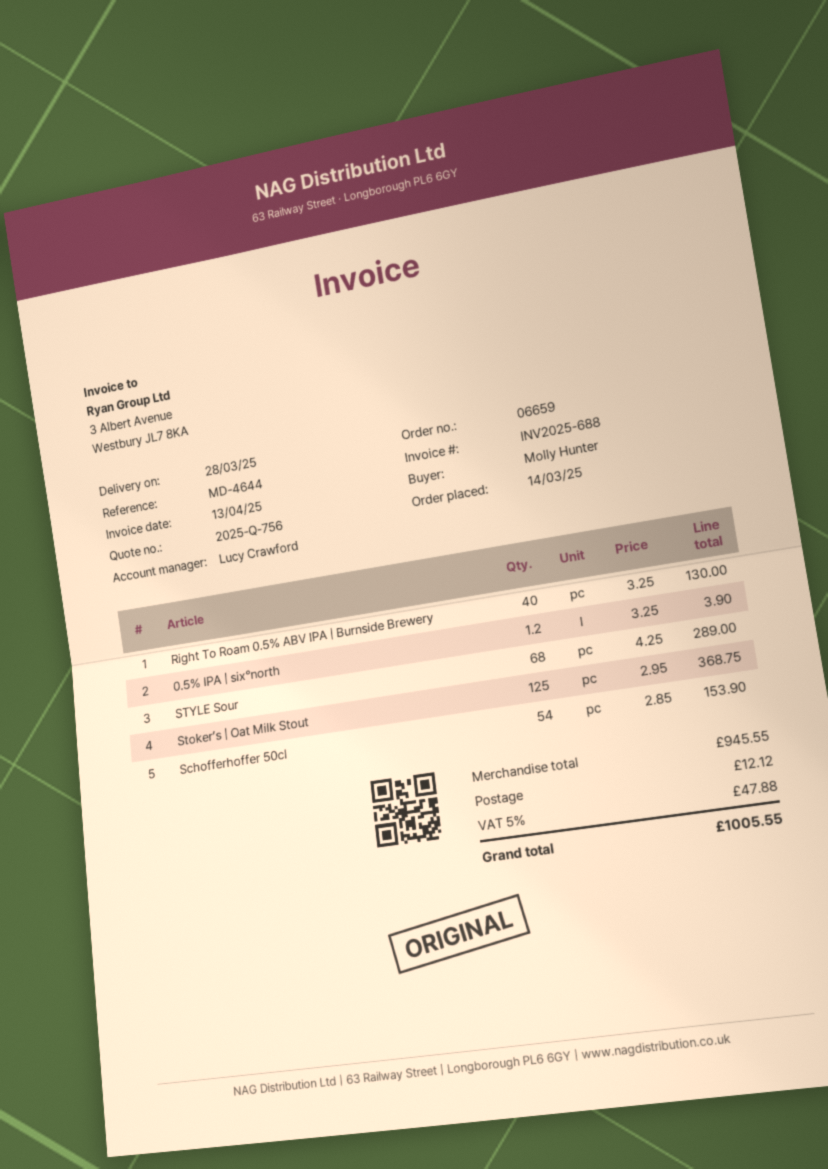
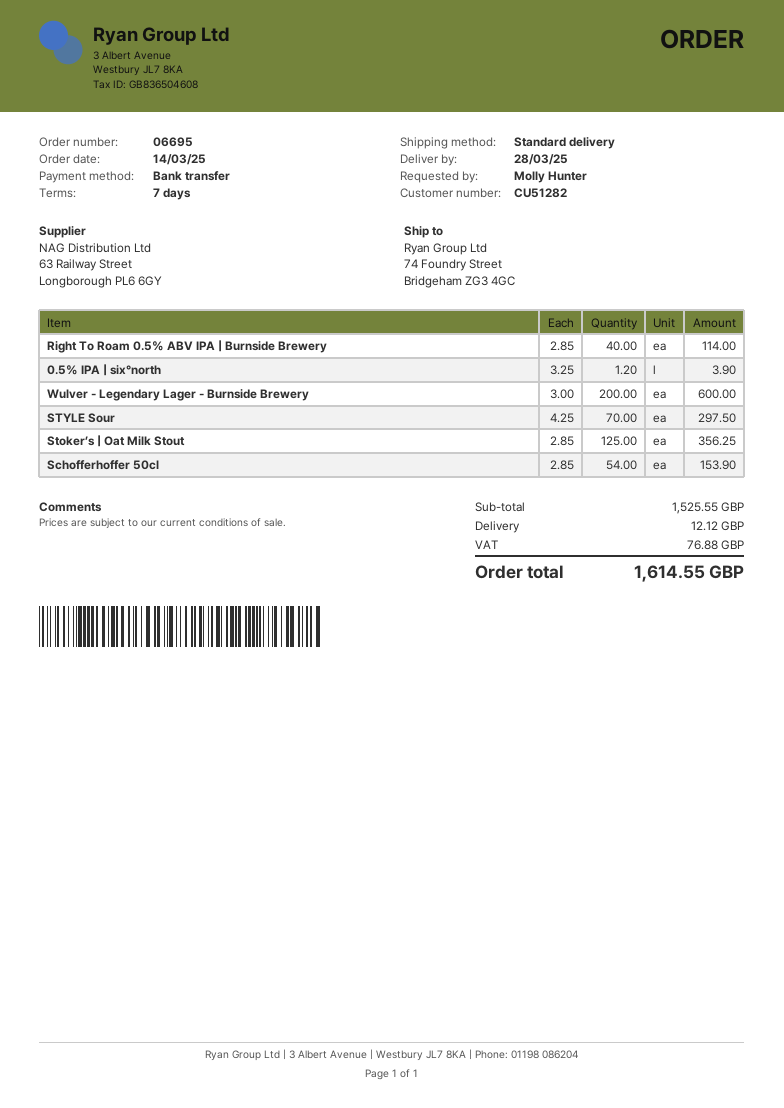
order number: 06659 -> 06695
Right To Roam 0.5% ABV IPA | Burnside Brewery: 40 x 3.25 = 130.00 -> 40 x 2.85 = 114.00
STYLE Sour: 68 x 4.25 = 289.00 -> 70 x 4.25 = 297.50
Stoker’s | Oat Milk Stout: 125 x 2.95 = 368.75 -> 125 x 2.85 = 356.25
Wulver - Legendary Lager - Burnside Brewery: none -> 200 x 3.00 = 600.00
subtotal: 945.55 -> 1525.55
tax: 47.88 -> 76.88
total: 1005.55 -> 1614.55

